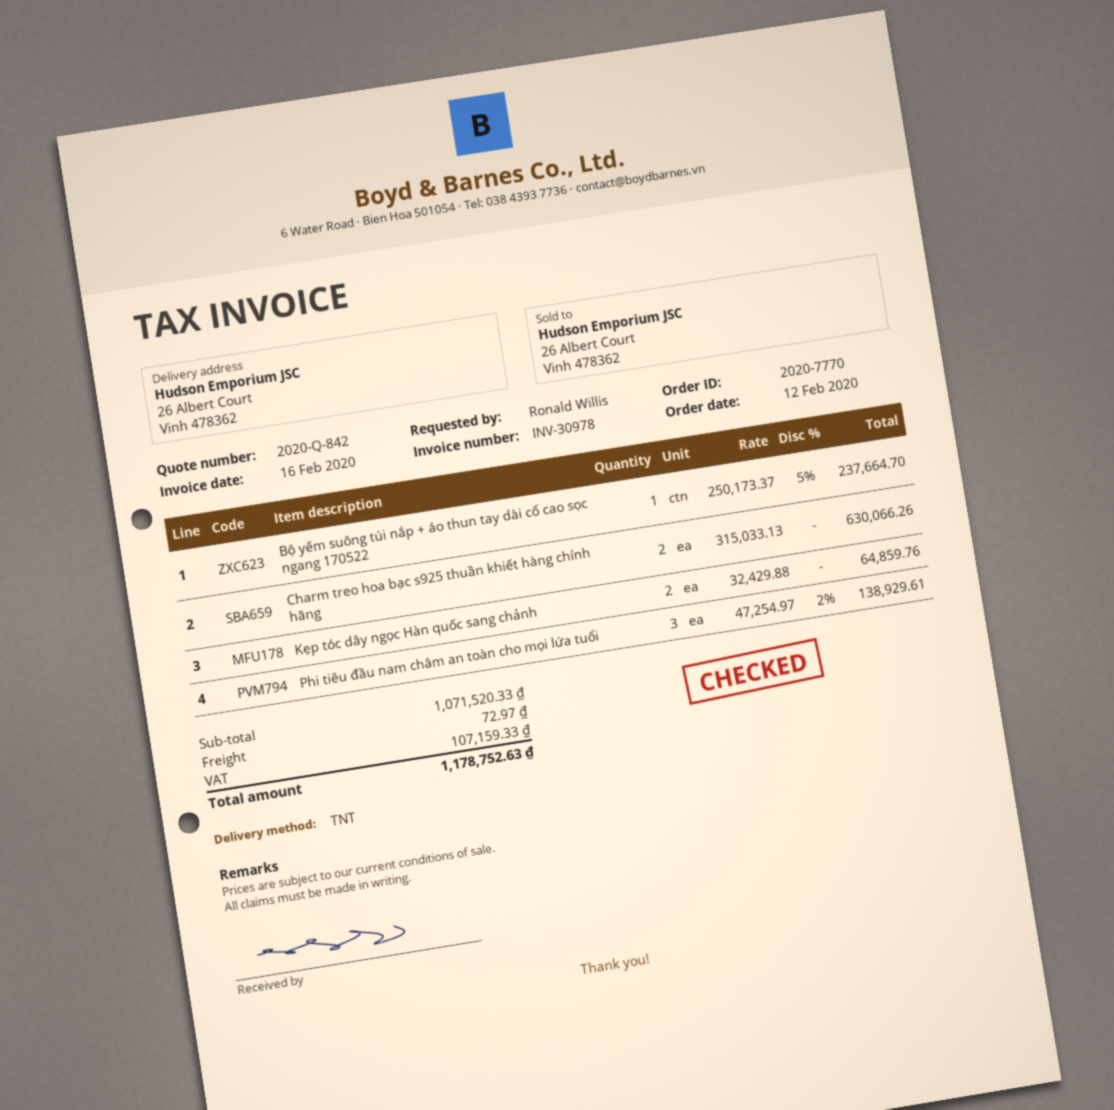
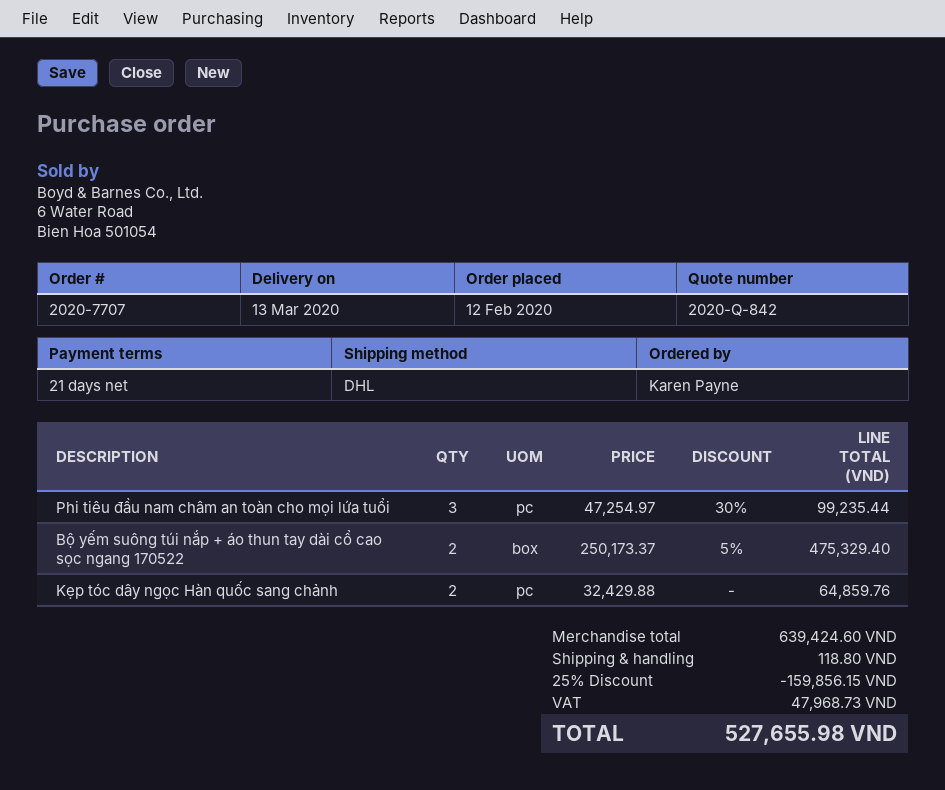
order number: 2020-7770 -> 2020-7707
ordered by: Ronald Willis -> Karen Payne
shipping method: TNT -> DHL
Bộ yếm suông túi nắp + áo thun tay dài cổ cao sọc ngang 170522: 1 x 250173.37 - 5% = 237664.70 -> 2 x 250173.37 - 5% = 475329.40
Charm treo hoa bạc s925 thuần khiết hàng chính hãng: 2 x 315033.13 = 630066.26 -> none
Phi tiêu đầu nam châm an toàn cho mọi lứa tuổi: 3 x 47254.97 - 2% = 138929.61 -> 3 x 47254.97 - 30% = 99235.44
subtotal: 1071520.33 -> 639424.60
discount: none -> 25% = 159856.15
shipping: 72.97 -> 118.80
tax: 107159.33 -> 47968.73
total: 1178752.63 -> 527655.98

